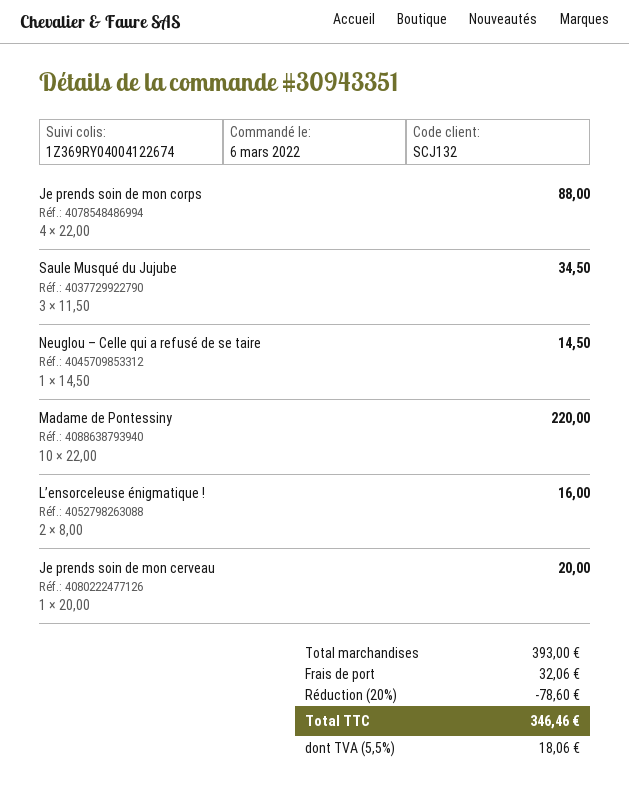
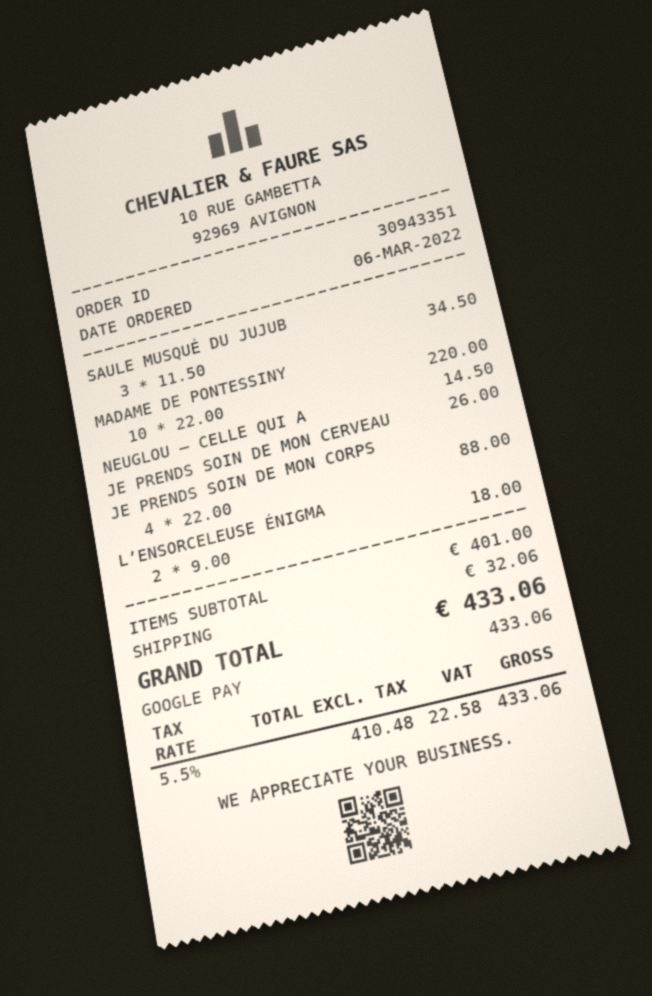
L’ensorceleuse énigmatique !: 2 x 8.00 = 16.00 -> 2 x 9.00 = 18.00
Je prends soin de mon cerveau: 1 x 20.00 = 20.00 -> 1 x 26.00 = 26.00
subtotal: 393.00 -> 401.00
discount: 20% = 78.60 -> none
tax: 5.5% = 18.06 -> 5.5% = 22.58
total: 346.46 -> 433.06

